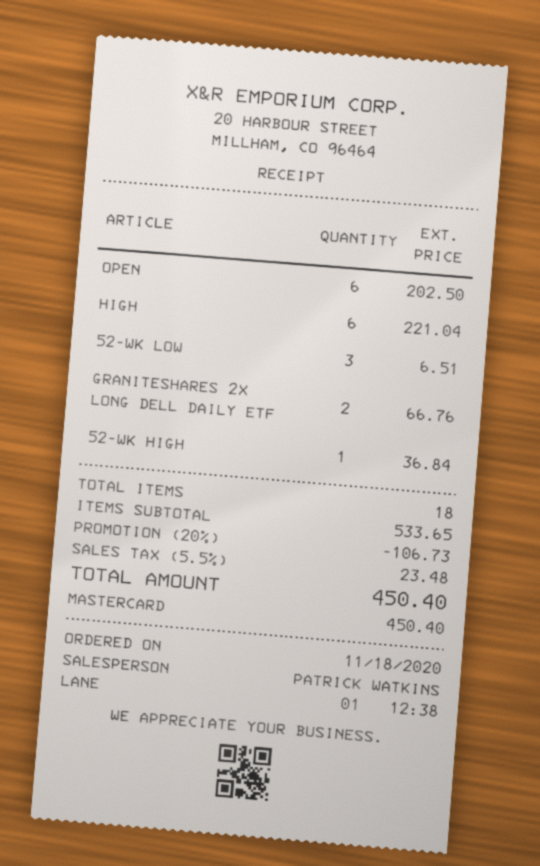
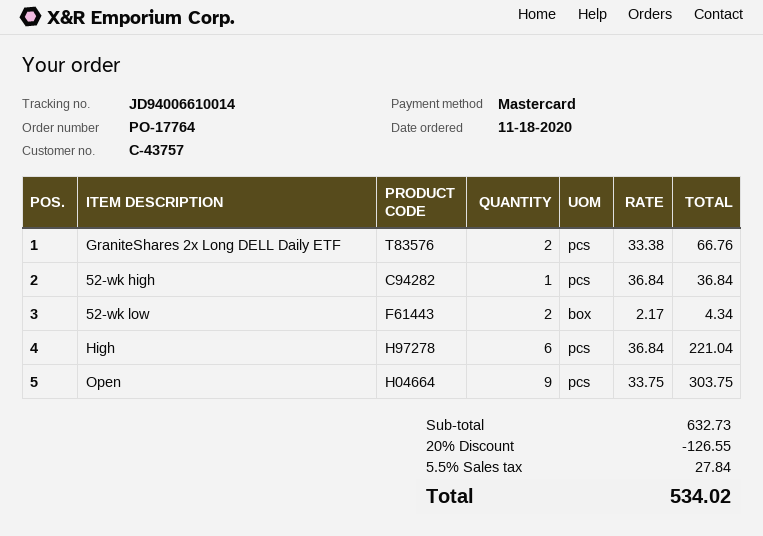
OPEN: 6 for 202.50 -> 9 for 303.75
52-WK LOW: 3 for 6.51 -> 2 for 4.34
subtotal: 533.65 -> 632.73
discount: 20% = 106.73 -> 20% = 126.55
tax: 5.5% = 23.48 -> 5.5% = 27.84
total: 450.40 -> 534.02

